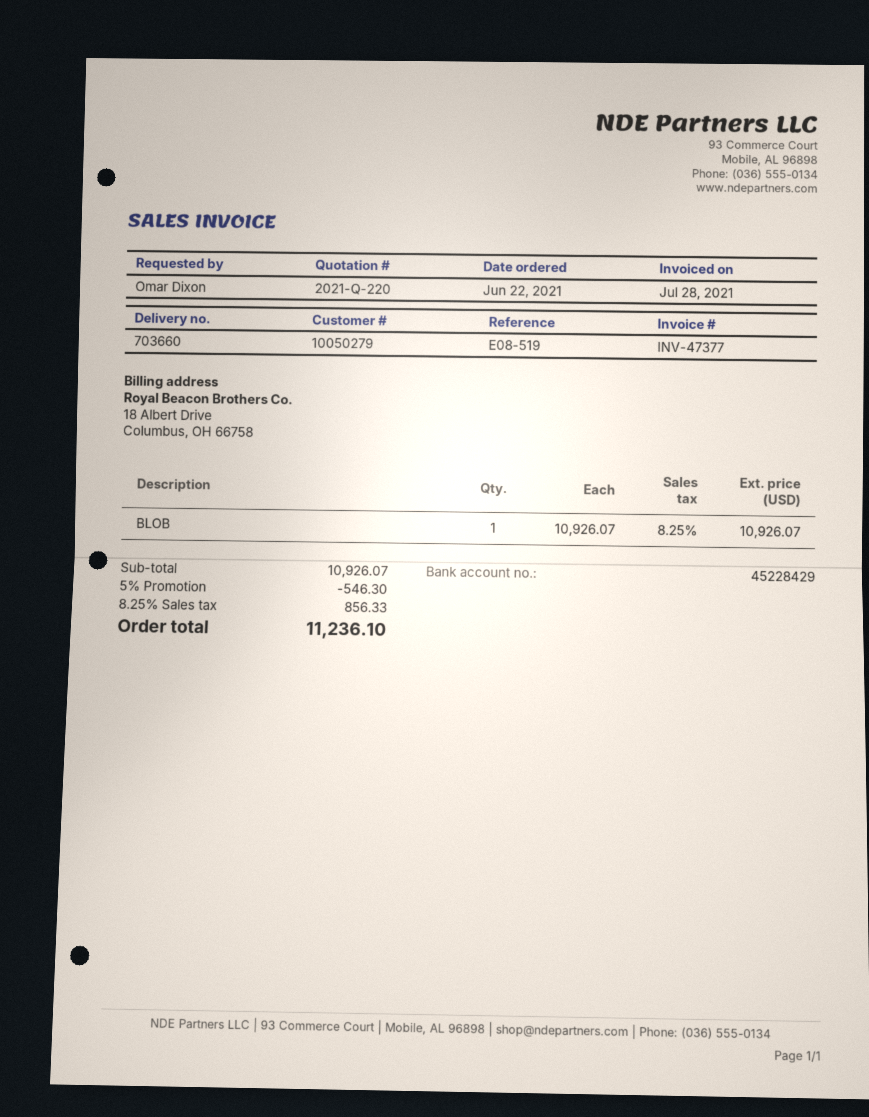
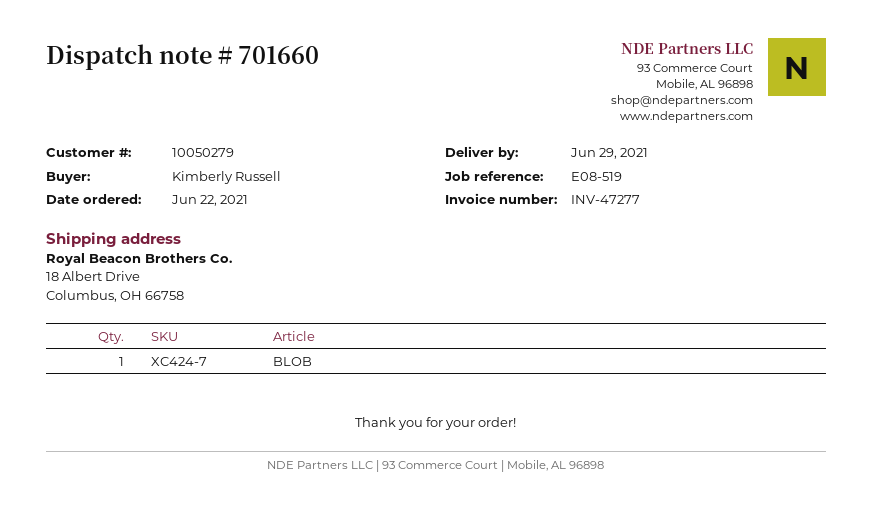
delivery note number: 703660 -> 701660
invoice number: INV-47377 -> INV-47277
ordered by: Omar Dixon -> Kimberly Russell

